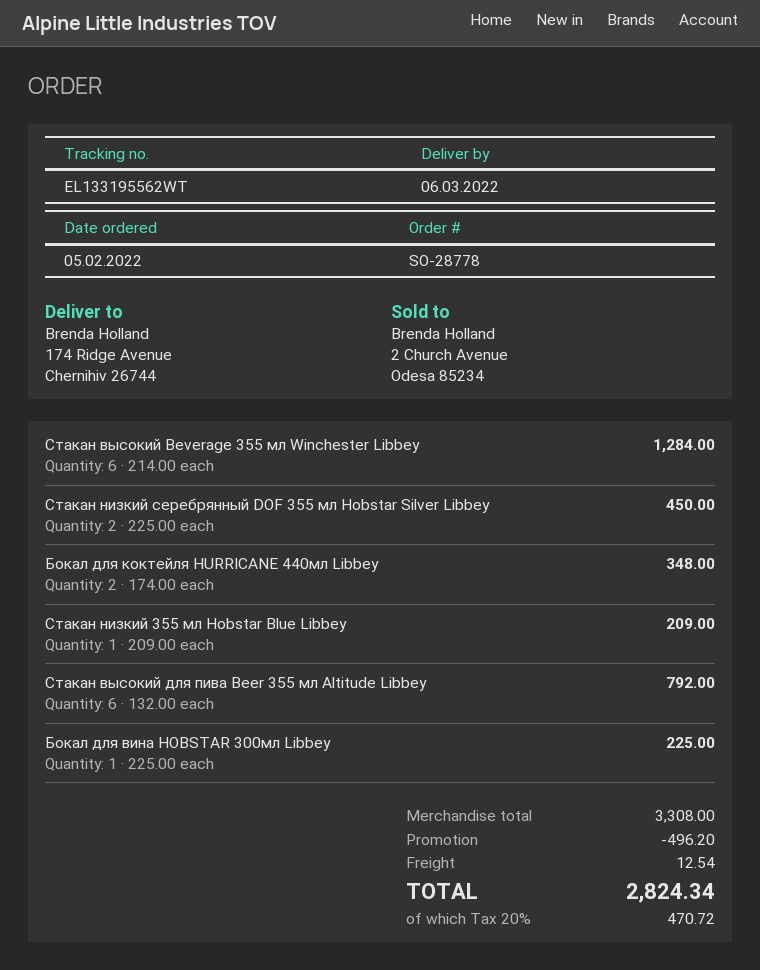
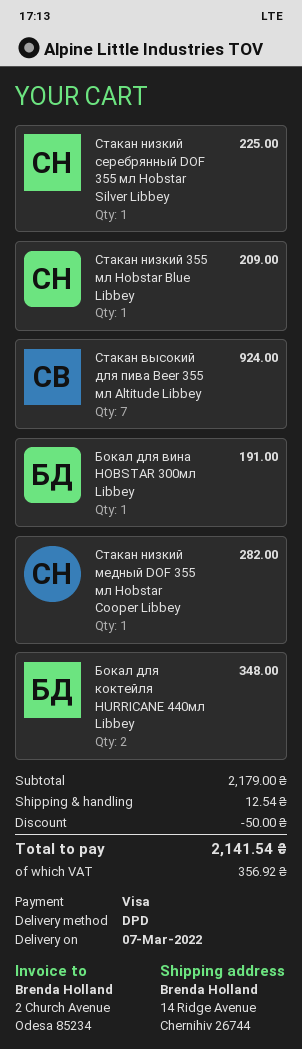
delivery date: 2022-03-06 -> 2022-03-07
ship to: 174 Ridge Avenue, Chernihiv 26744 -> 14 Ridge Avenue, Chernihiv 26744
Стакан высокий Beverage 355 мл Winchester Libbey: 6 for 1284.00 -> none
Стакан низкий серебрянный DOF 355 мл Hobstar Silver Libbey: 2 for 450.00 -> 1 for 225.00
Стакан высокий для пива Beer 355 мл Altitude Libbey: 6 for 792.00 -> 7 for 924.00
Бокал для вина HOBSTAR 300мл Libbey: 1 for 225.00 -> 1 for 191.00
Стакан низкий медный DOF 355 мл Hobstar Cooper Libbey: none -> 1 for 282.00
subtotal: 3308.00 -> 2179.00
discount: 496.20 -> 50.00
tax: 470.72 -> 356.92
total: 2824.34 -> 2141.54

